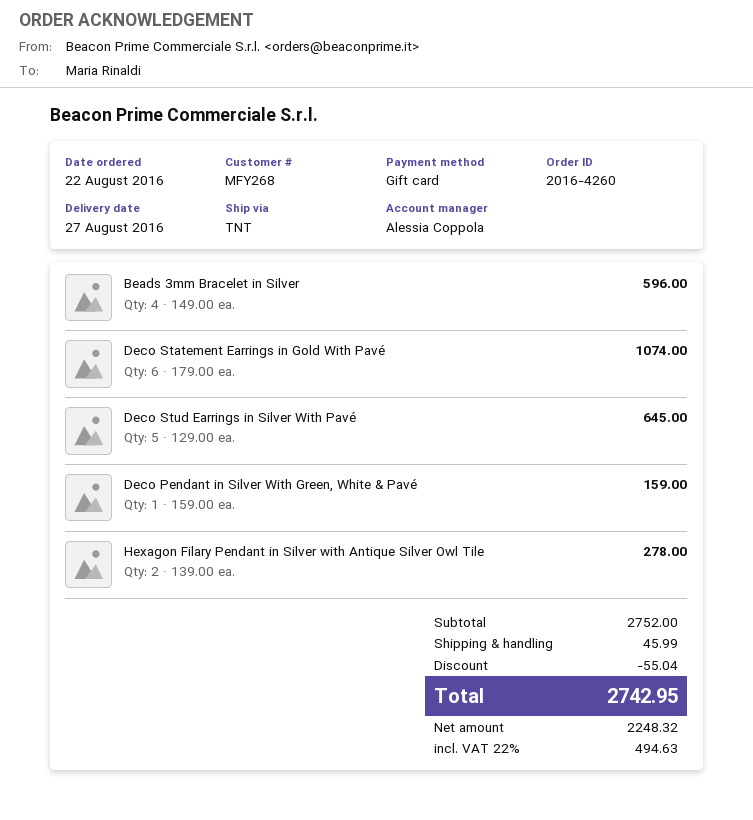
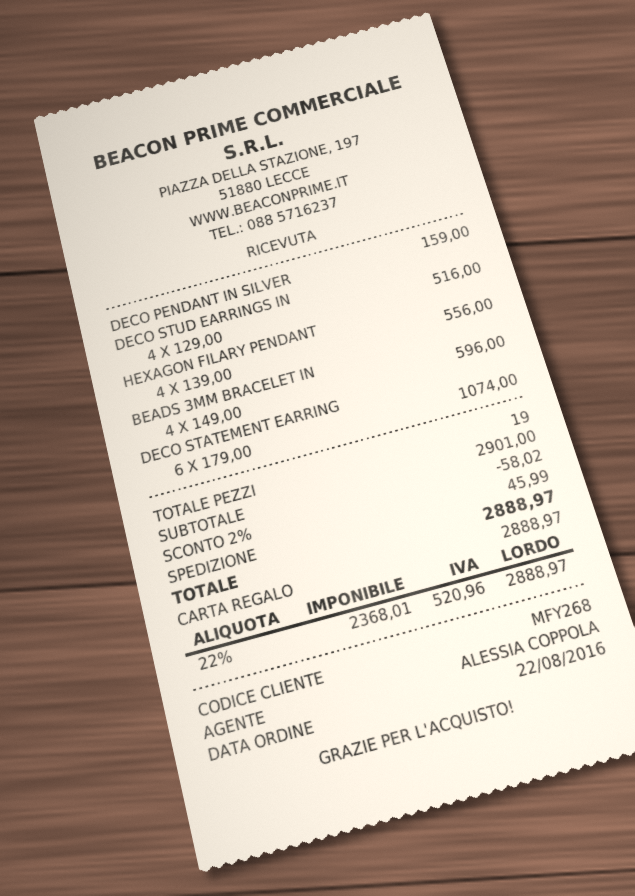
Deco Stud Earrings in Silver With Pavé: 5 x 129.00 = 645.00 -> 4 x 129.00 = 516.00
Hexagon Filary Pendant in Silver with Antique Silver Owl Tile: 2 x 139.00 = 278.00 -> 4 x 139.00 = 556.00
subtotal: 2752.00 -> 2901.00
discount: 55.04 -> 58.02
net: 2248.32 -> 2368.01
tax: 22% = 494.63 -> 22% = 520.96
total: 2742.95 -> 2888.97

